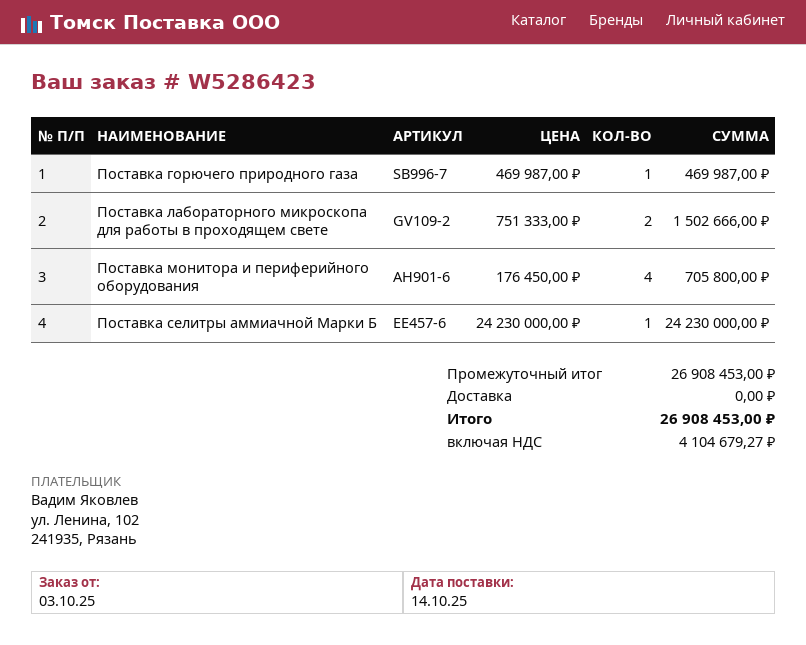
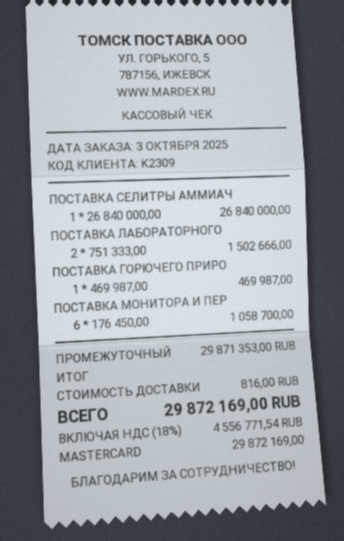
Поставка монитора и периферийного оборудования: 4 x 176450.00 = 705800.00 -> 6 x 176450.00 = 1058700.00
Поставка селитры аммиачной Марки Б: 1 x 24230000.00 = 24230000.00 -> 1 x 26840000.00 = 26840000.00
subtotal: 26908453.00 -> 29871353.00
shipping: 0.00 -> 816.00
tax: 4104679.27 -> 4556771.54
total: 26908453.00 -> 29872169.00

